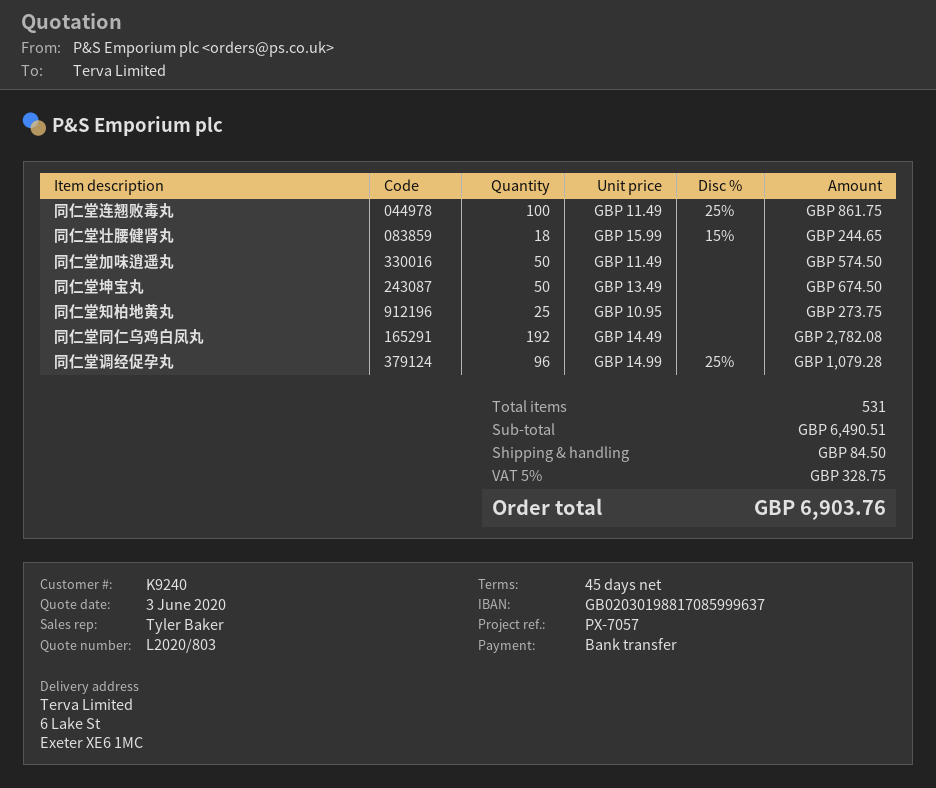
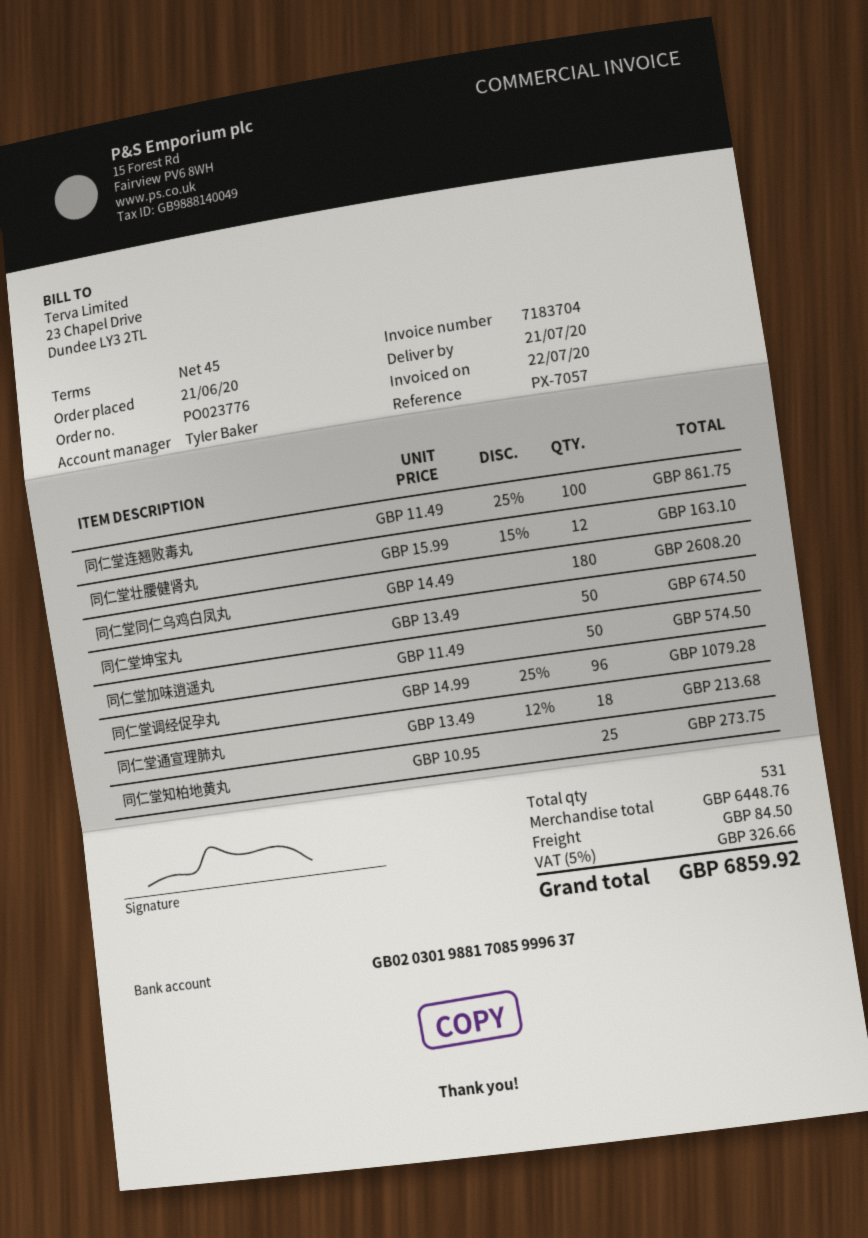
同仁堂壮腰健肾丸: 18 x 15.99 - 15% = 244.65 -> 12 x 15.99 - 15% = 163.10
同仁堂同仁乌鸡白凤丸: 192 x 14.49 = 2782.08 -> 180 x 14.49 = 2608.20
同仁堂通宣理肺丸: none -> 18 x 13.49 - 12% = 213.68
subtotal: 6490.51 -> 6448.76
tax: 5% = 328.75 -> 5% = 326.66
total: 6903.76 -> 6859.92

